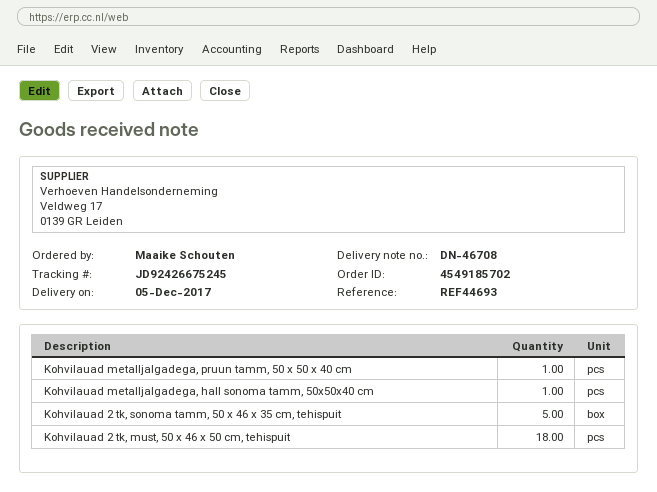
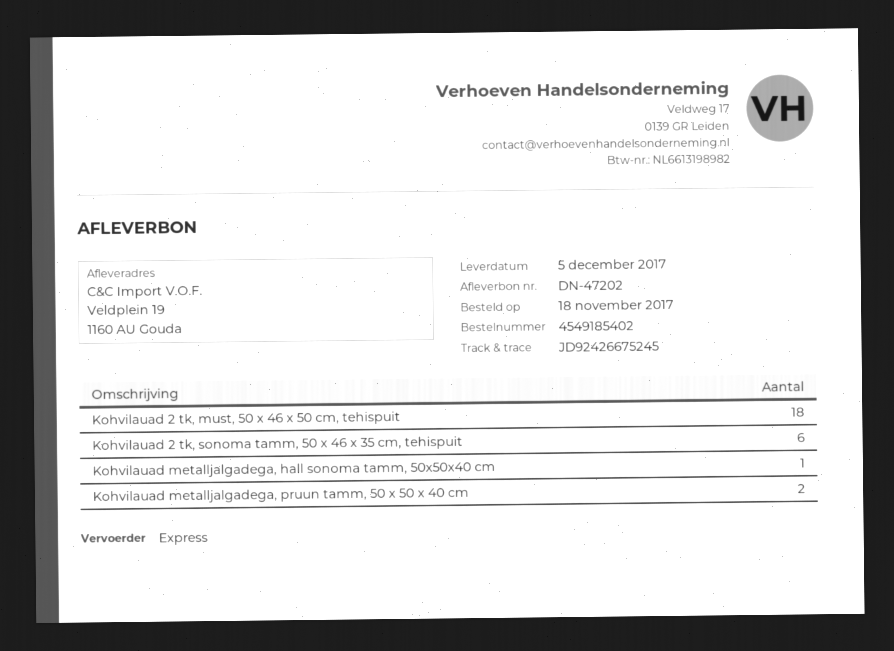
order number: 4549185702 -> 4549185402
delivery note number: DN-46708 -> DN-47202
Kohvilauad metalljalgadega, pruun tamm, 50 x 50 x 40 cm: 1 -> 2
Kohvilauad 2 tk, sonoma tamm, 50 x 46 x 35 cm, tehispuit: 5 -> 6

